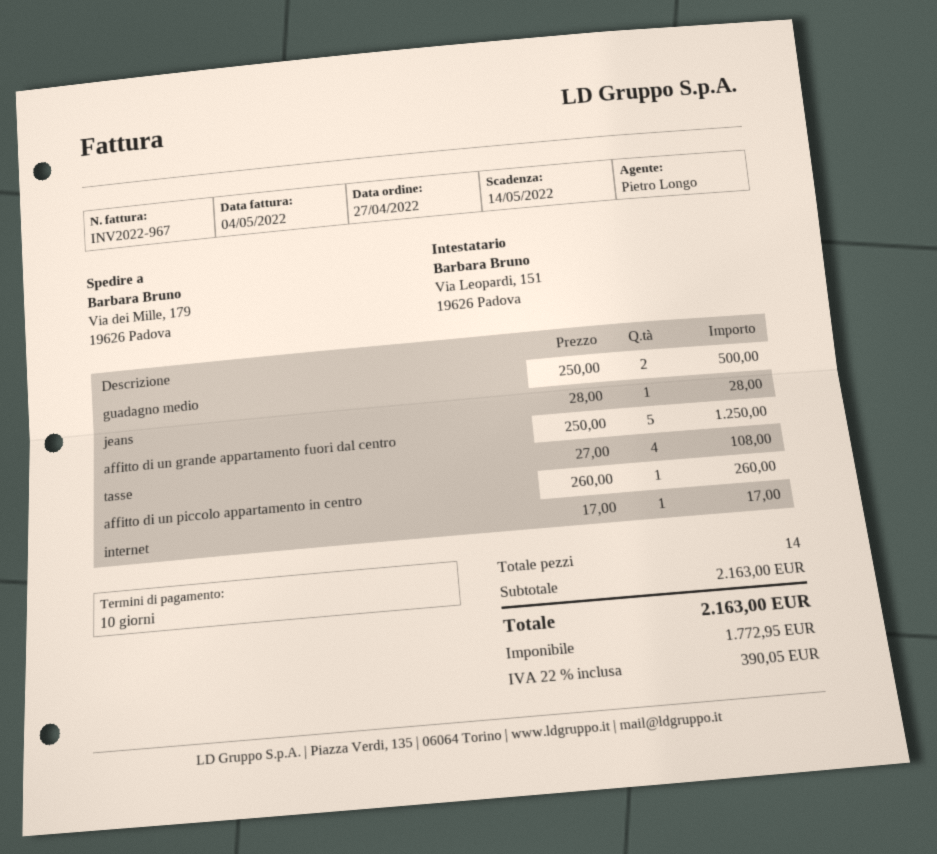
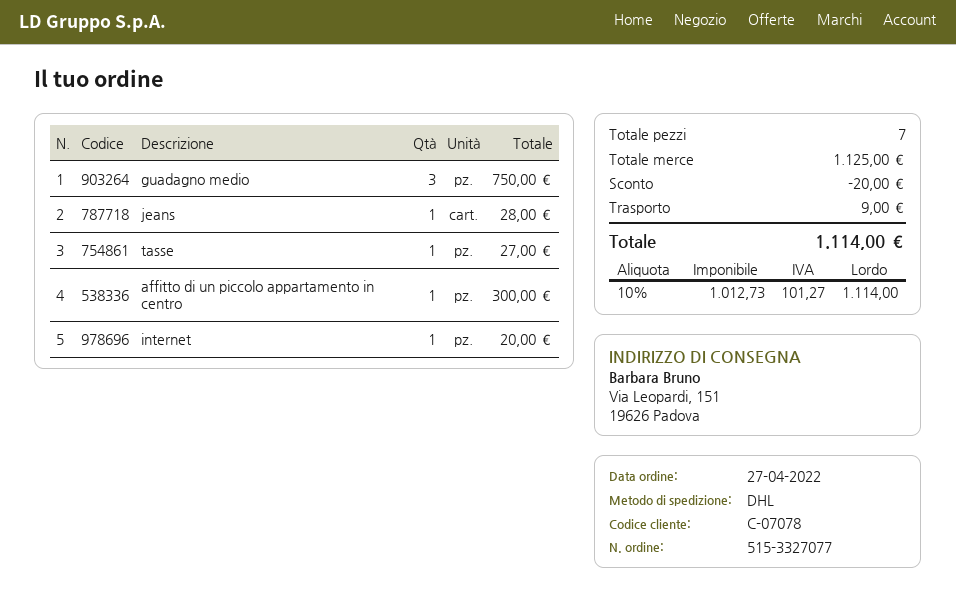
ship to: Via dei Mille, 179, 19626 Padova -> Via Leopardi, 151, 19626 Padova
guadagno medio: 2 for 500.00 -> 3 for 750.00
affitto di un grande appartamento fuori dal centro: 5 for 1250.00 -> none
tasse: 4 for 108.00 -> 1 for 27.00
affitto di un piccolo appartamento in centro: 1 for 260.00 -> 1 for 300.00
internet: 1 for 17.00 -> 1 for 20.00
total quantity: 14 -> 7
subtotal: 2163.00 -> 1125.00
discount: none -> 20.00
shipping: none -> 9.00
net: 1772.95 -> 1012.73
tax: 22% = 390.05 -> 10% = 101.27
total: 2163.00 -> 1114.00

